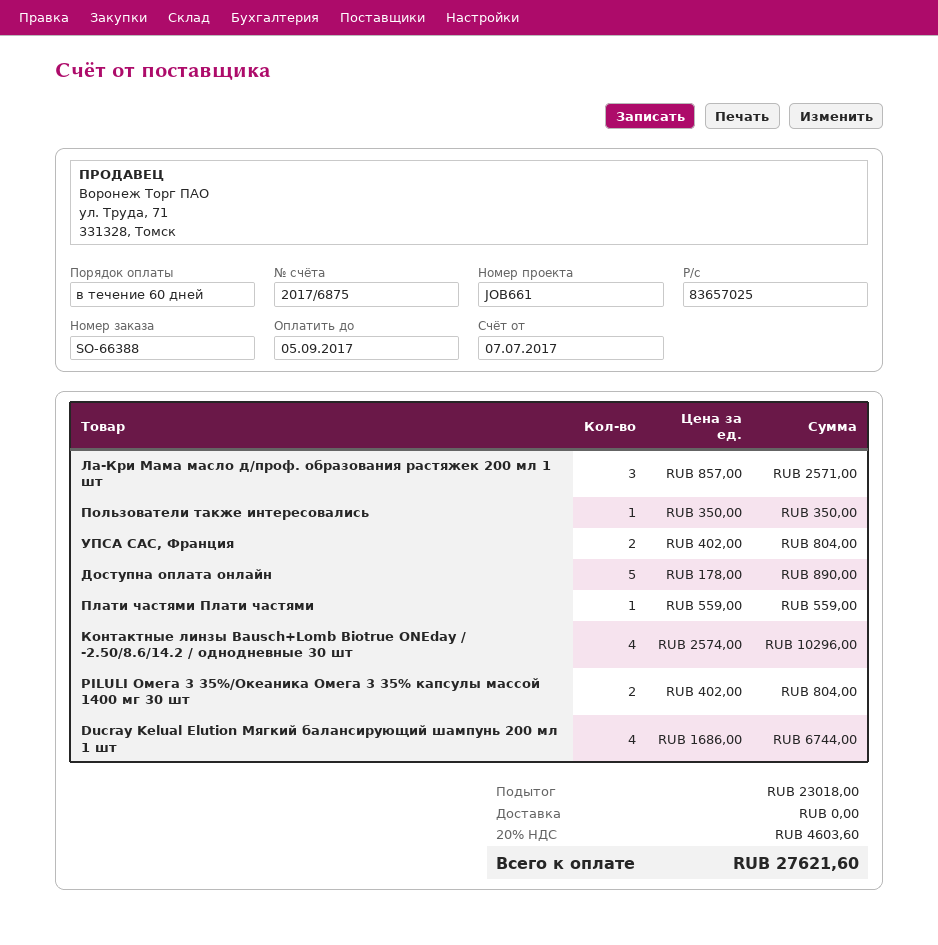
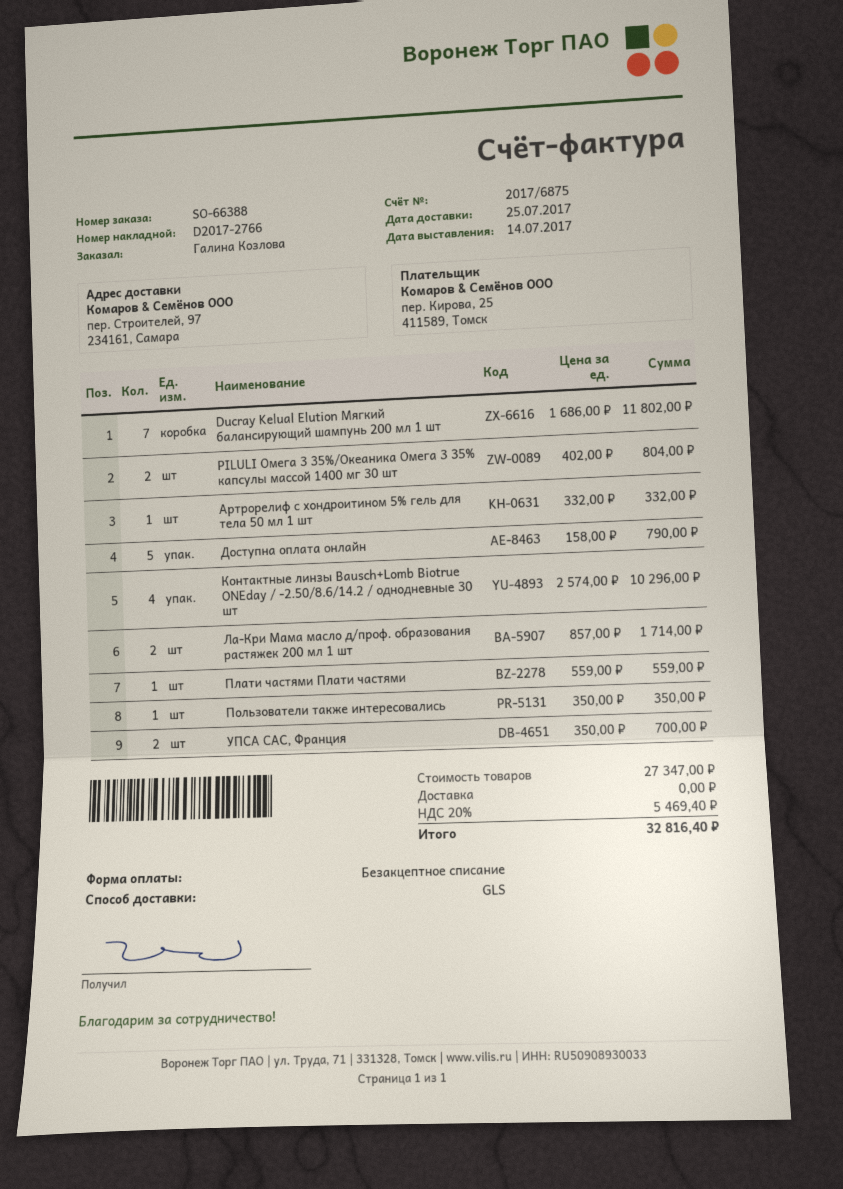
invoice date: 2017-07-07 -> 2017-07-14
Ла-Кри Мама масло д/проф. образования растяжек 200 мл 1 шт: 3 x 857.00 = 2571.00 -> 2 x 857.00 = 1714.00
УПСА САС, Франция: 2 x 402.00 = 804.00 -> 2 x 350.00 = 700.00
Доступна оплата онлайн: 5 x 178.00 = 890.00 -> 5 x 158.00 = 790.00
Ducray Kelual Elution Мягкий балансирующий шампунь 200 мл 1 шт: 4 x 1686.00 = 6744.00 -> 7 x 1686.00 = 11802.00
Артрорелиф с хондроитином 5% гель для тела 50 мл 1 шт: none -> 1 x 332.00 = 332.00
subtotal: 23018.00 -> 27347.00
tax: 20% = 4603.60 -> 20% = 5469.40
total: 27621.60 -> 32816.40

